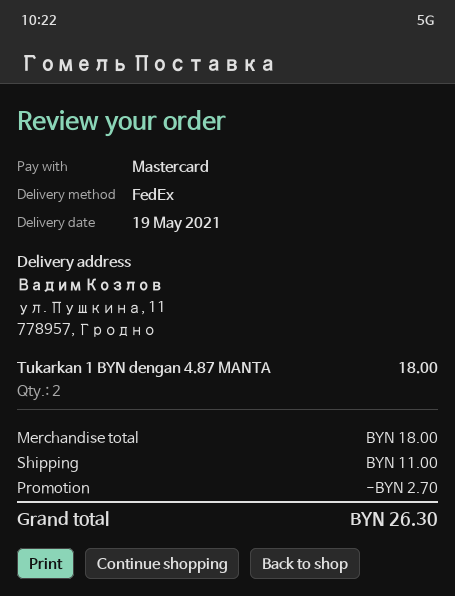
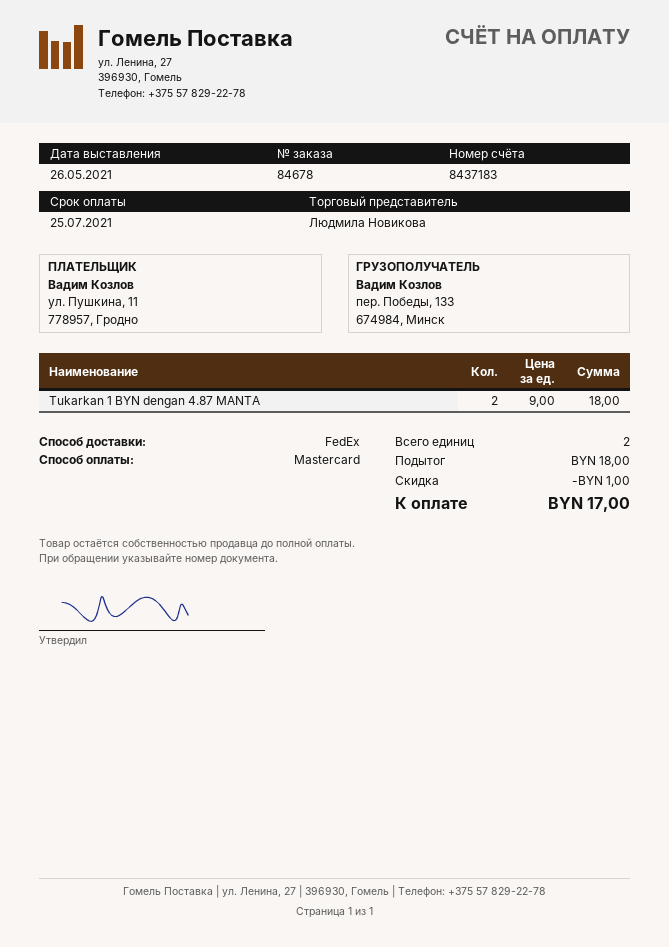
ship to: ул. Пушкина, 11, 778957, Гродно -> пер. Победы, 133, 674984, Минск
discount: 2.70 -> 1.00
shipping: 11.00 -> none
total: 26.30 -> 17.00

